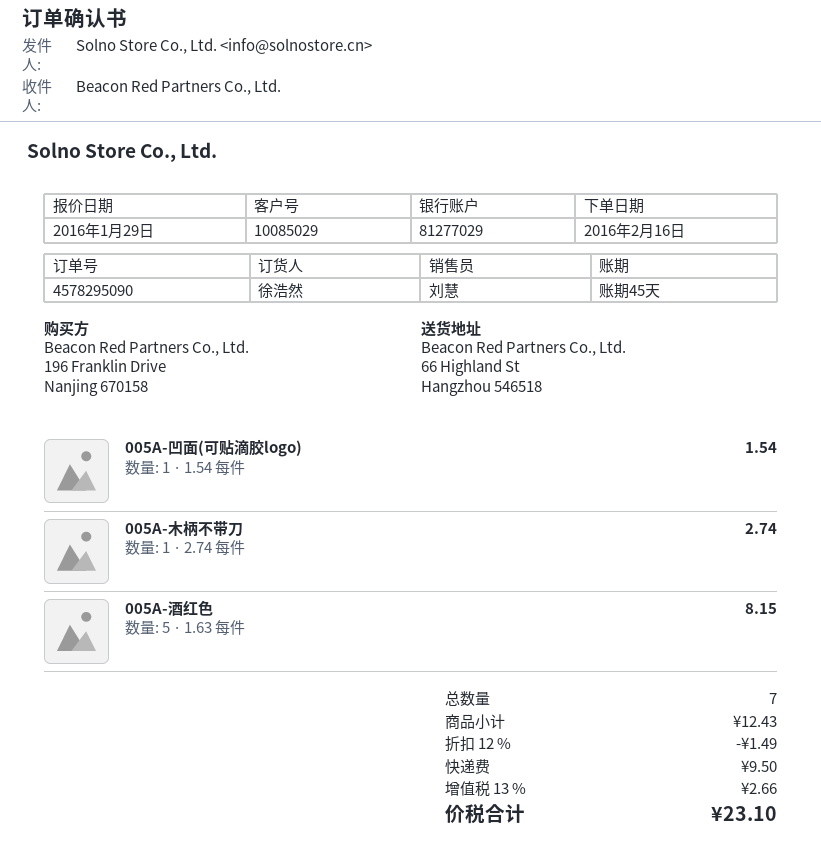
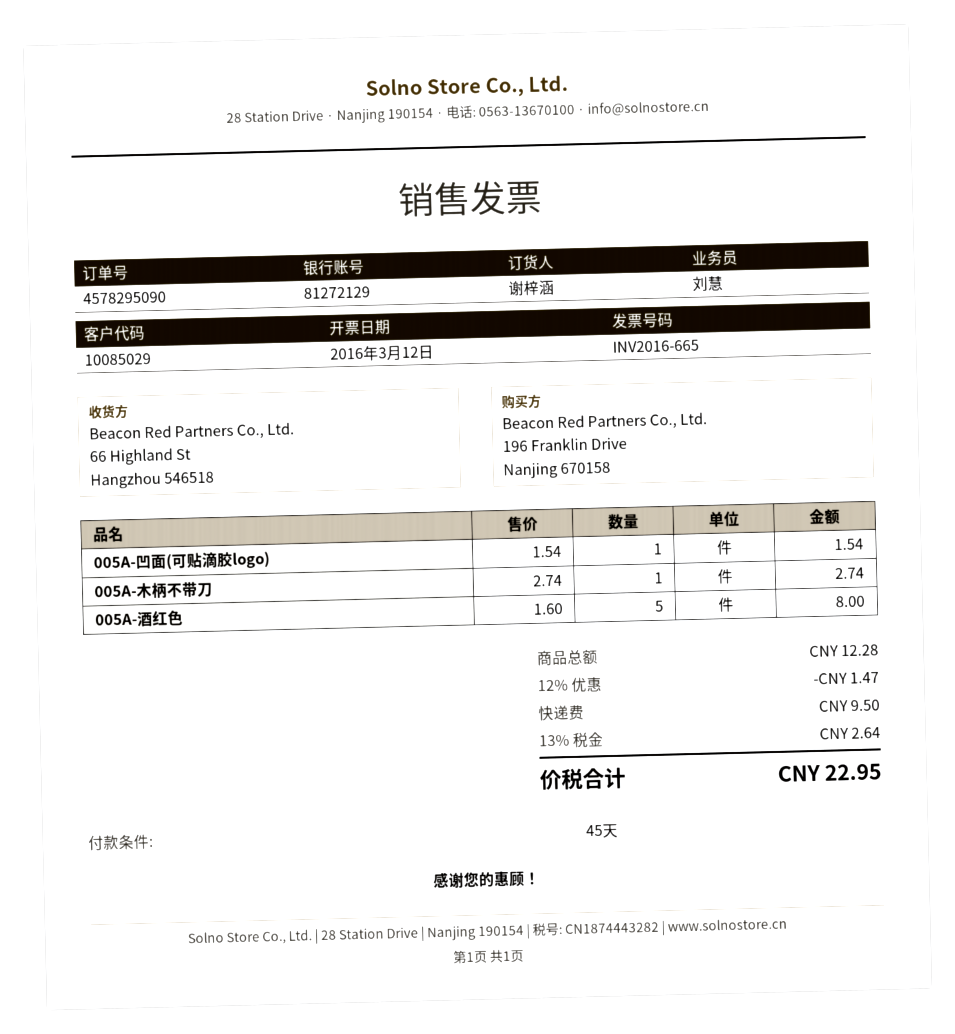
ordered by: 徐浩然 -> 谢梓涵
bank account: 81277029 -> 81272129
005A-酒红色: 5 x 1.63 = 8.15 -> 5 x 1.60 = 8.00
subtotal: 12.43 -> 12.28
discount: 12% = 1.49 -> 12% = 1.47
tax: 13% = 2.66 -> 13% = 2.64
total: 23.10 -> 22.95

